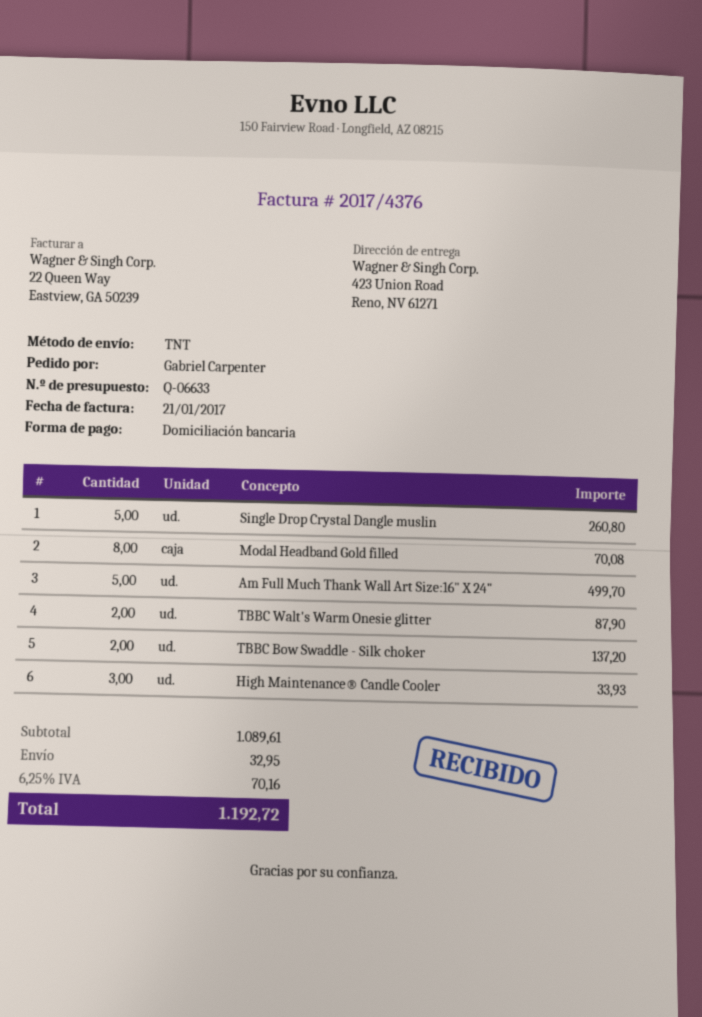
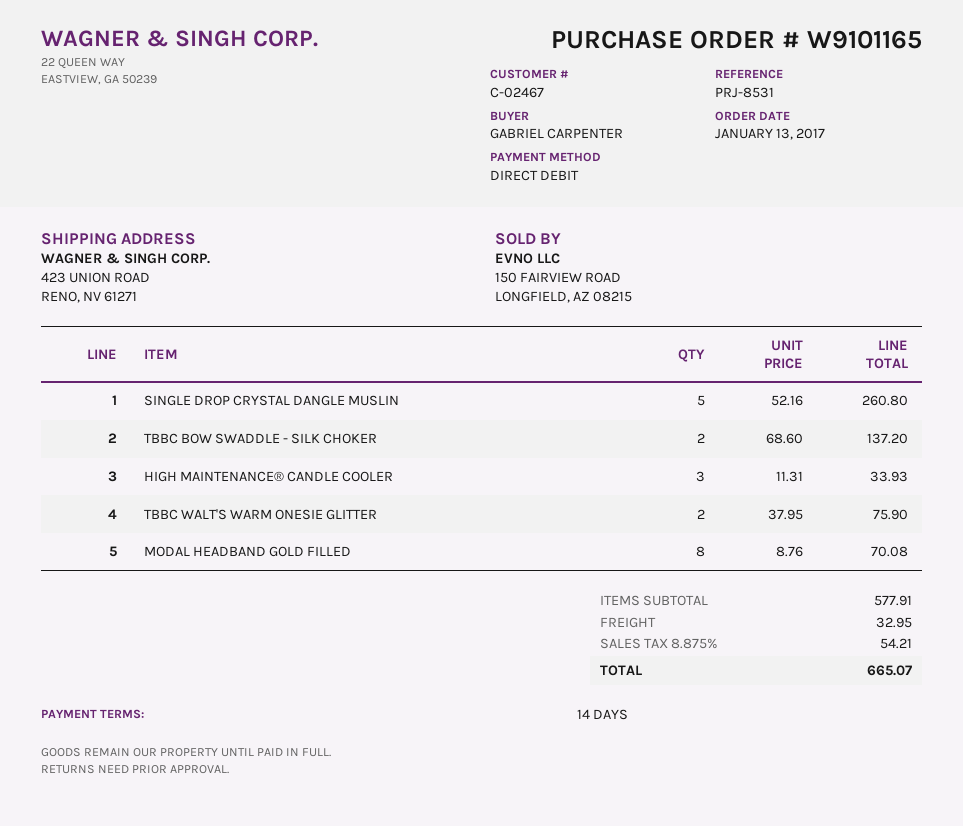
Am Full Much Thank Wall Art Size:16" X 24": 5 for 499.70 -> none
TBBC Walt's Warm Onesie glitter: 2 for 87.90 -> 2 for 75.90
subtotal: 1089.61 -> 577.91
tax: 6.25% = 70.16 -> 8.875% = 54.21
total: 1192.72 -> 665.07

